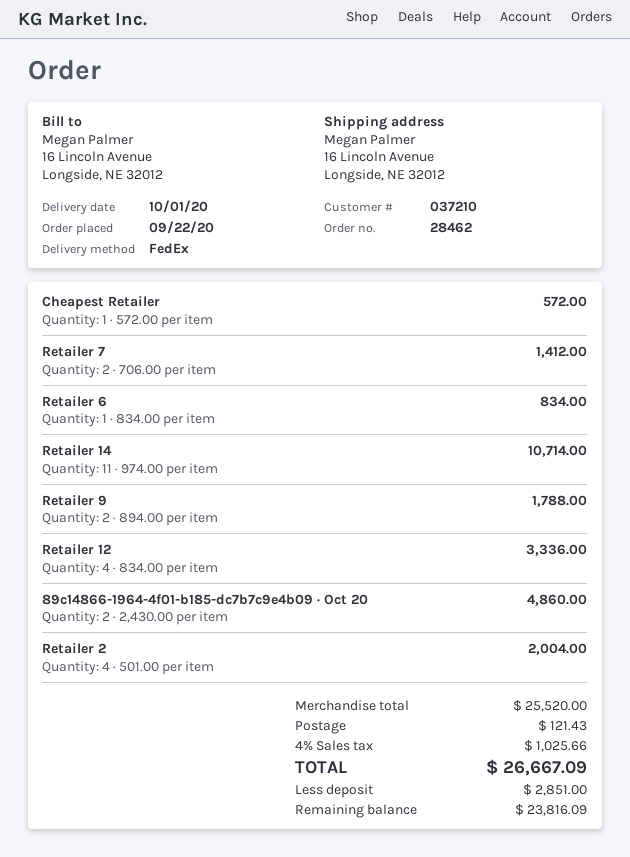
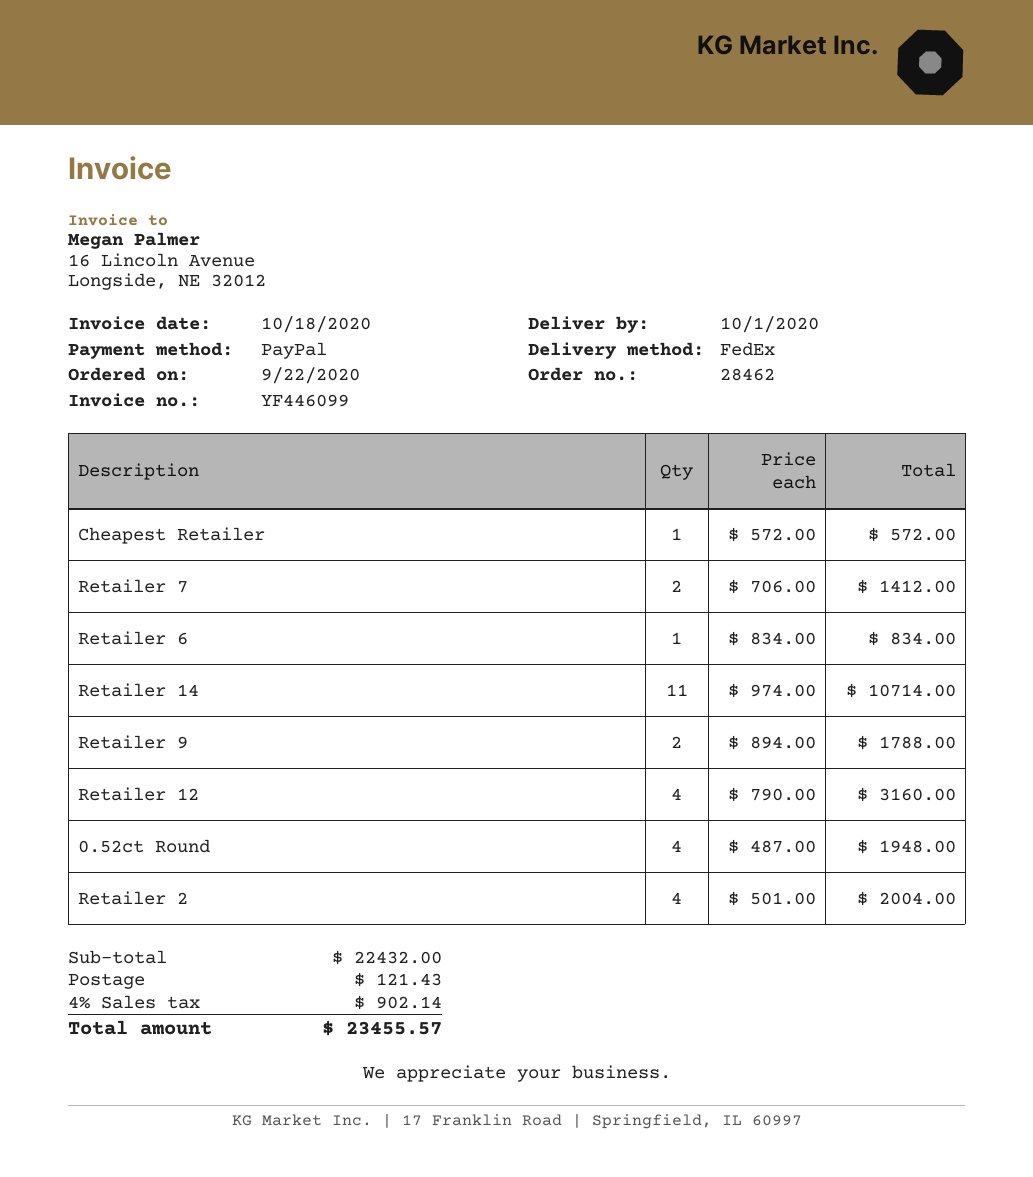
Retailer 12: 4 x 834.00 = 3336.00 -> 4 x 790.00 = 3160.00
89c14866-1964-4f01-b185-dc7b7c9e4b09 · Oct 20: 2 x 2430.00 = 4860.00 -> none
0.52ct Round: none -> 4 x 487.00 = 1948.00
subtotal: 25520.00 -> 22432.00
tax: 4% = 1025.66 -> 4% = 902.14
total: 26667.09 -> 23455.57

